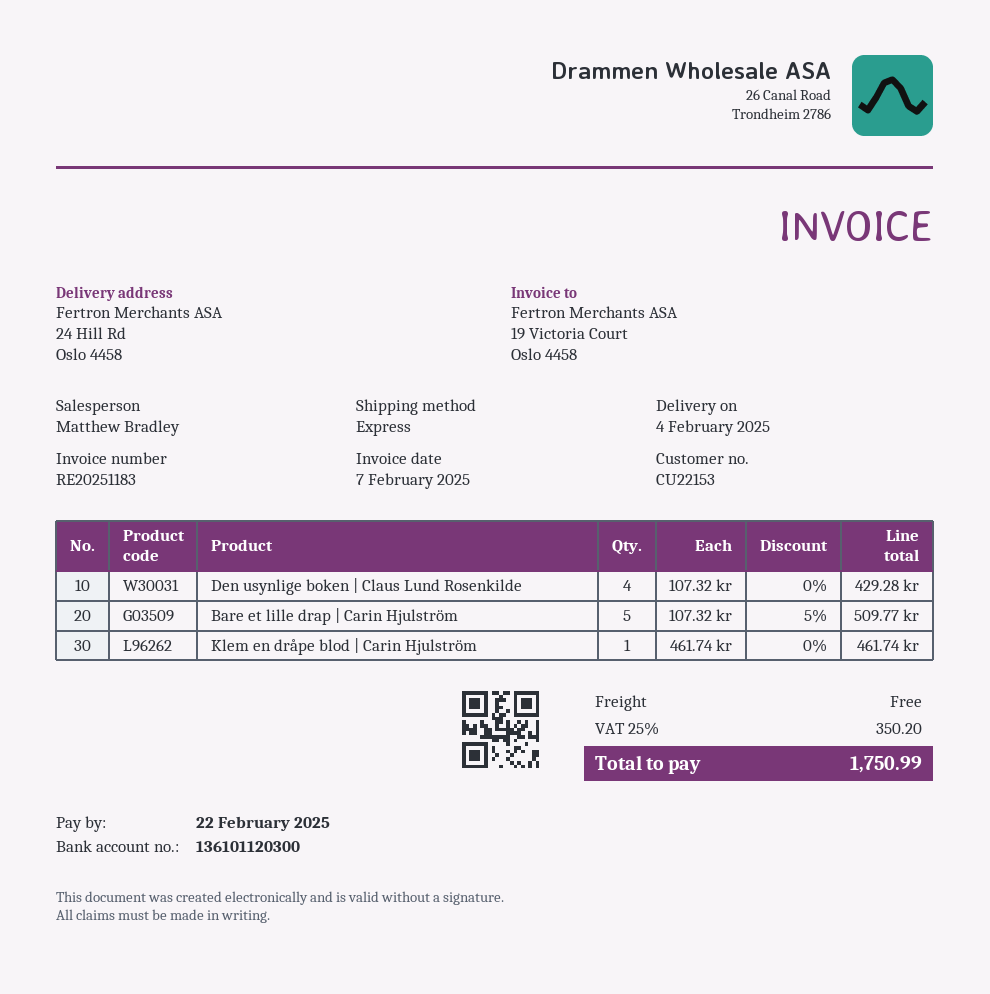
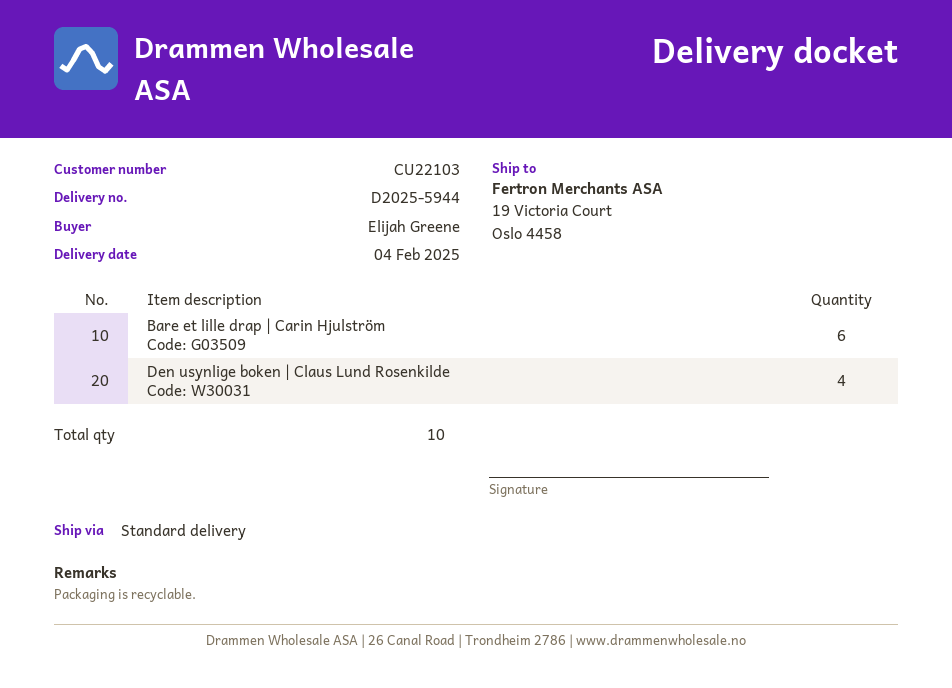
customer number: CU22153 -> CU22103
shipping method: express -> standard
ship to: 24 Hill Rd, Oslo 4458 -> 19 Victoria Court, Oslo 4458
Bare et lille drap | Carin Hjulström: 5 -> 6
Klem en dråpe blod | Carin Hjulström: 1 -> none

